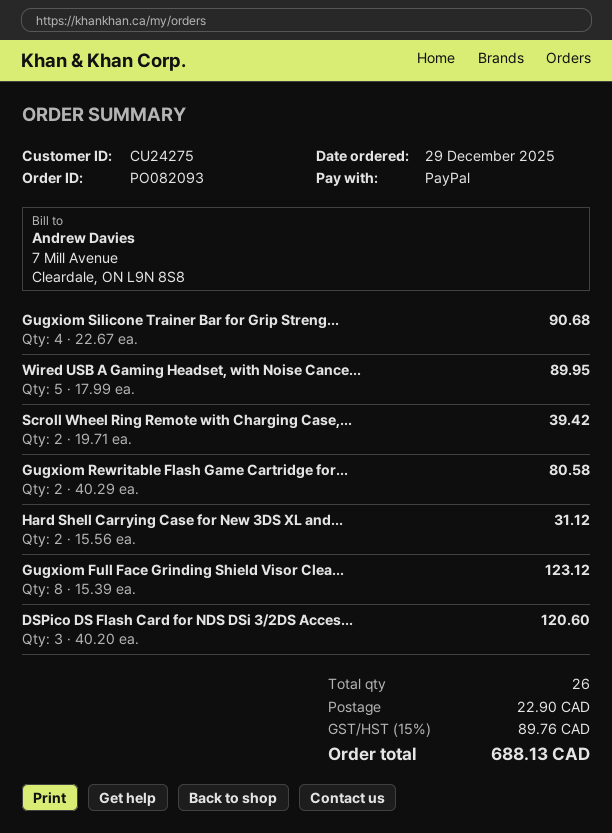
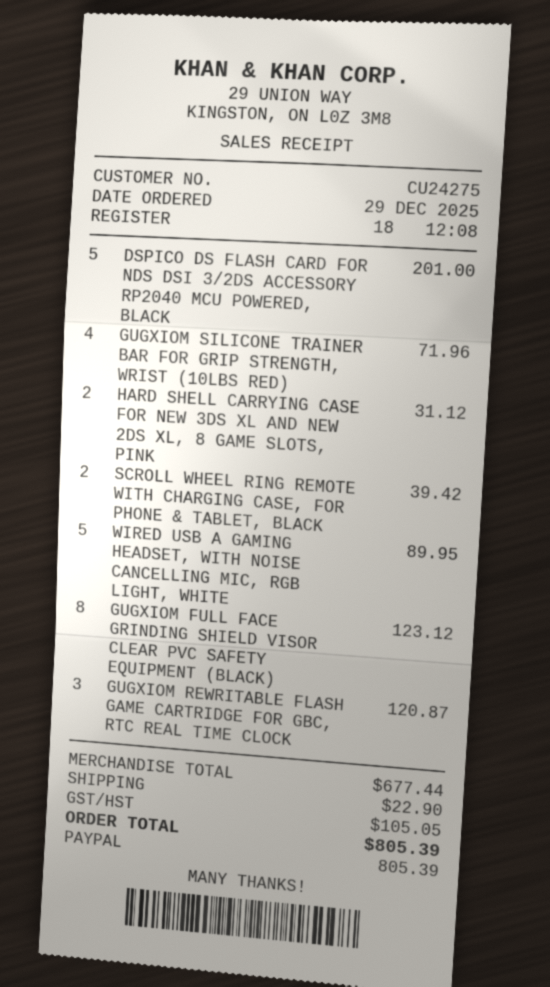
Gugxiom Silicone Trainer Bar for Grip Streng...: 4 for 90.68 -> 4 for 71.96
Gugxiom Rewritable Flash Game Cartridge for...: 2 for 80.58 -> 3 for 120.87
DSPico DS Flash Card for NDS DSi 3/2DS Acces...: 3 for 120.60 -> 5 for 201.00
tax: 89.76 -> 105.05
total: 688.13 -> 805.39

